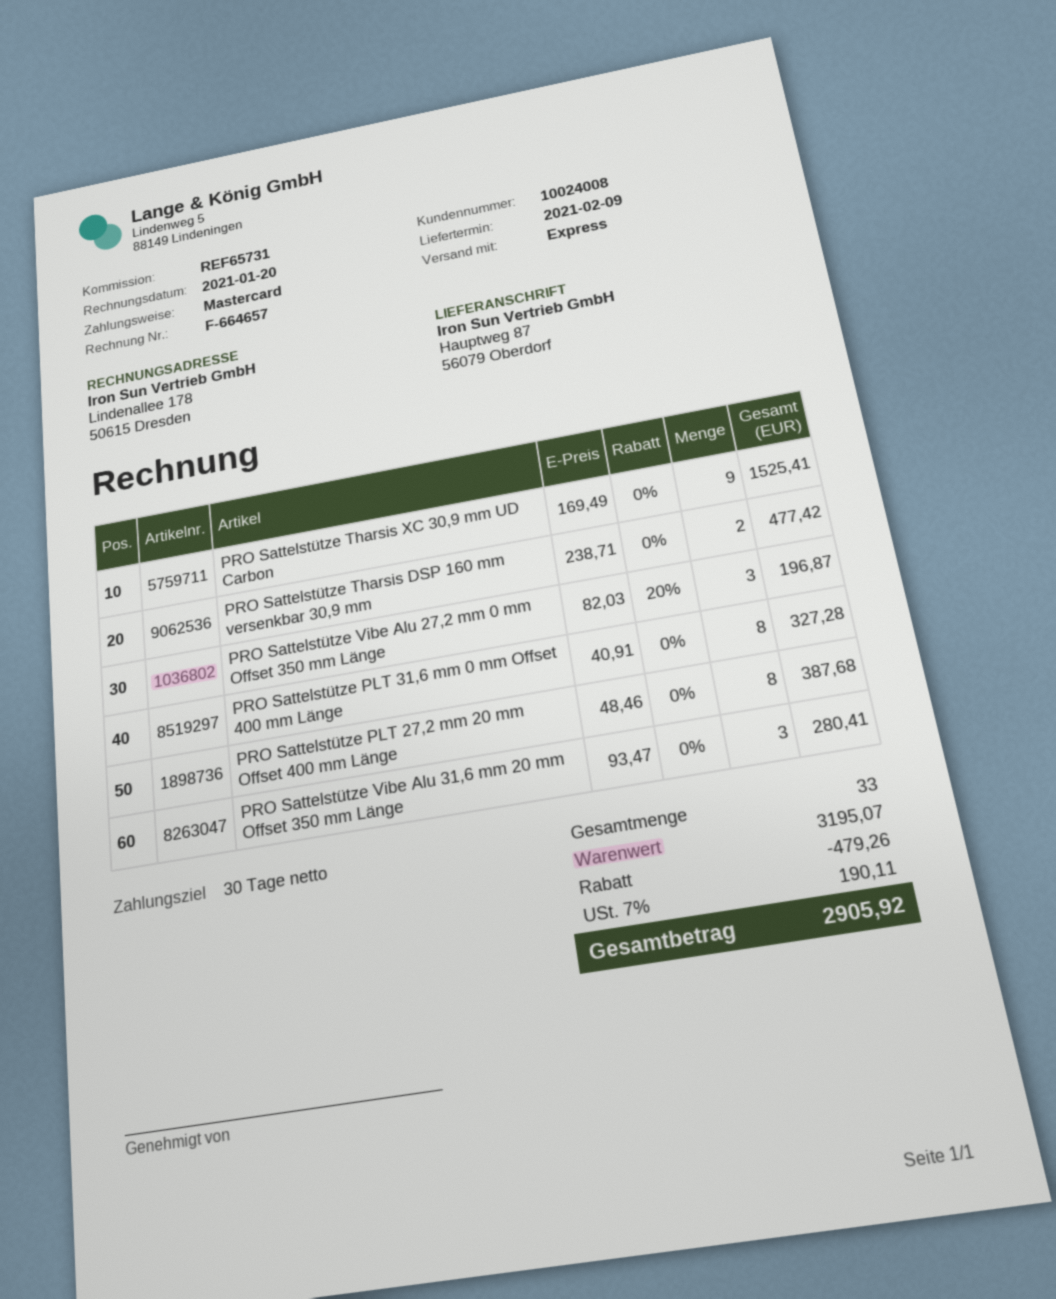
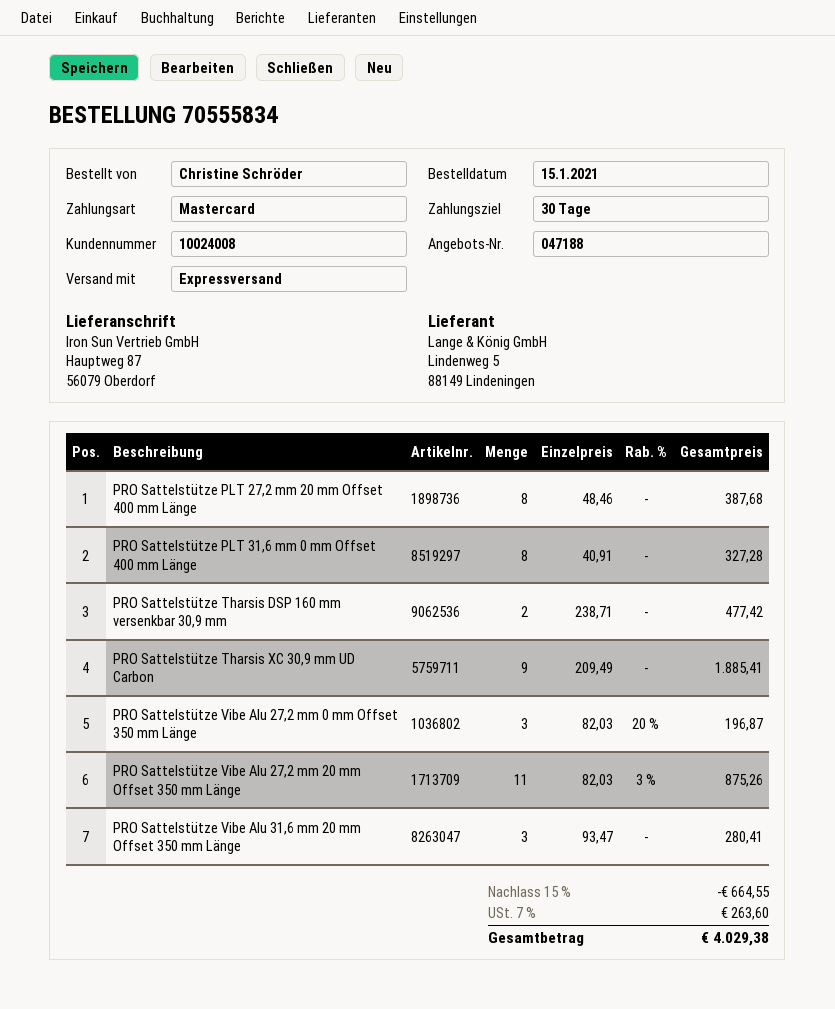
PRO Sattelstütze Tharsis XC 30,9 mm UD Carbon: 9 x 169.49 = 1525.41 -> 9 x 209.49 = 1885.41
PRO Sattelstütze Vibe Alu 27,2 mm 20 mm Offset 350 mm Länge: none -> 11 x 82.03 - 3% = 875.26
discount: 479.26 -> 664.55
tax: 7% = 190.11 -> 7% = 263.60
total: 2905.92 -> 4029.38

